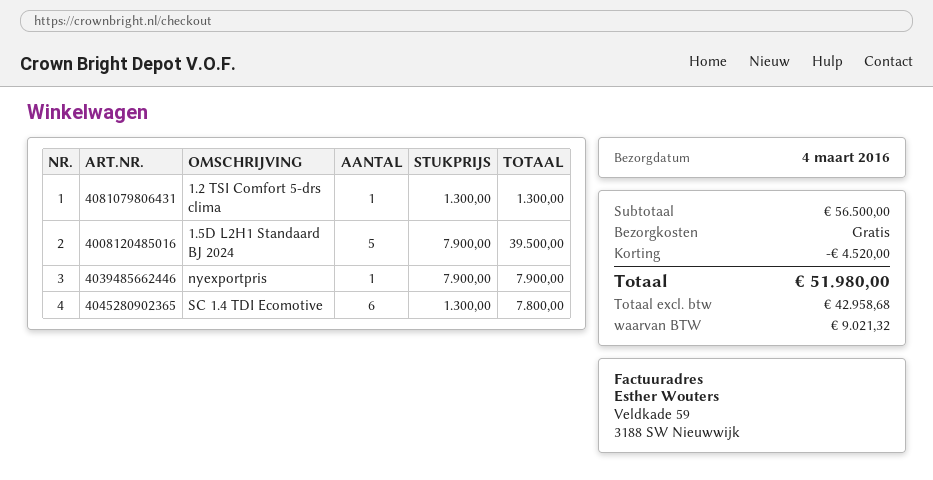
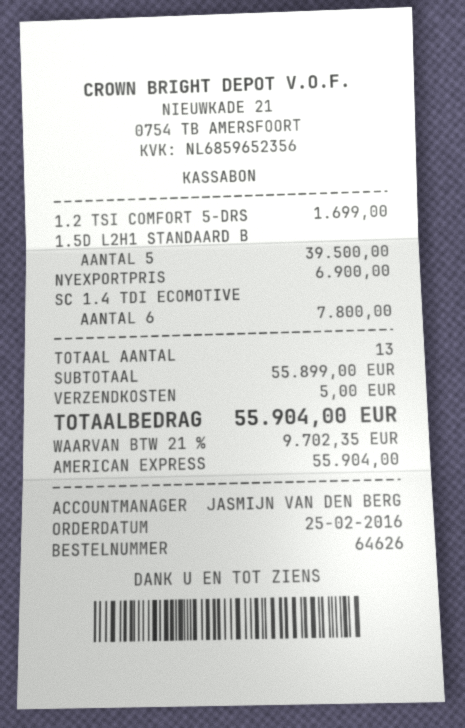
1.2 TSI Comfort 5-drs clima: 1 for 1300.00 -> 1 for 1699.00
nyexportpris: 1 for 7900.00 -> 1 for 6900.00
subtotal: 56500.00 -> 55899.00
discount: 4520.00 -> none
shipping: 0.00 -> 5.00
tax: 9021.32 -> 9702.35
total: 51980.00 -> 55904.00

